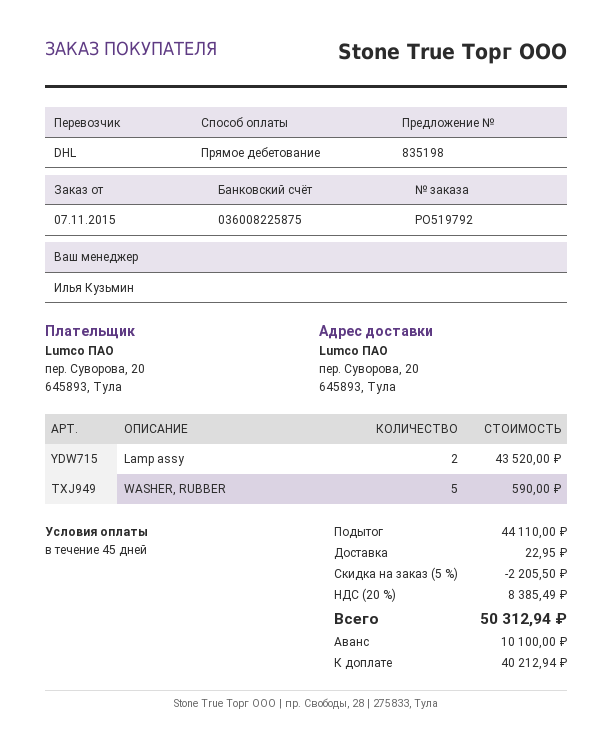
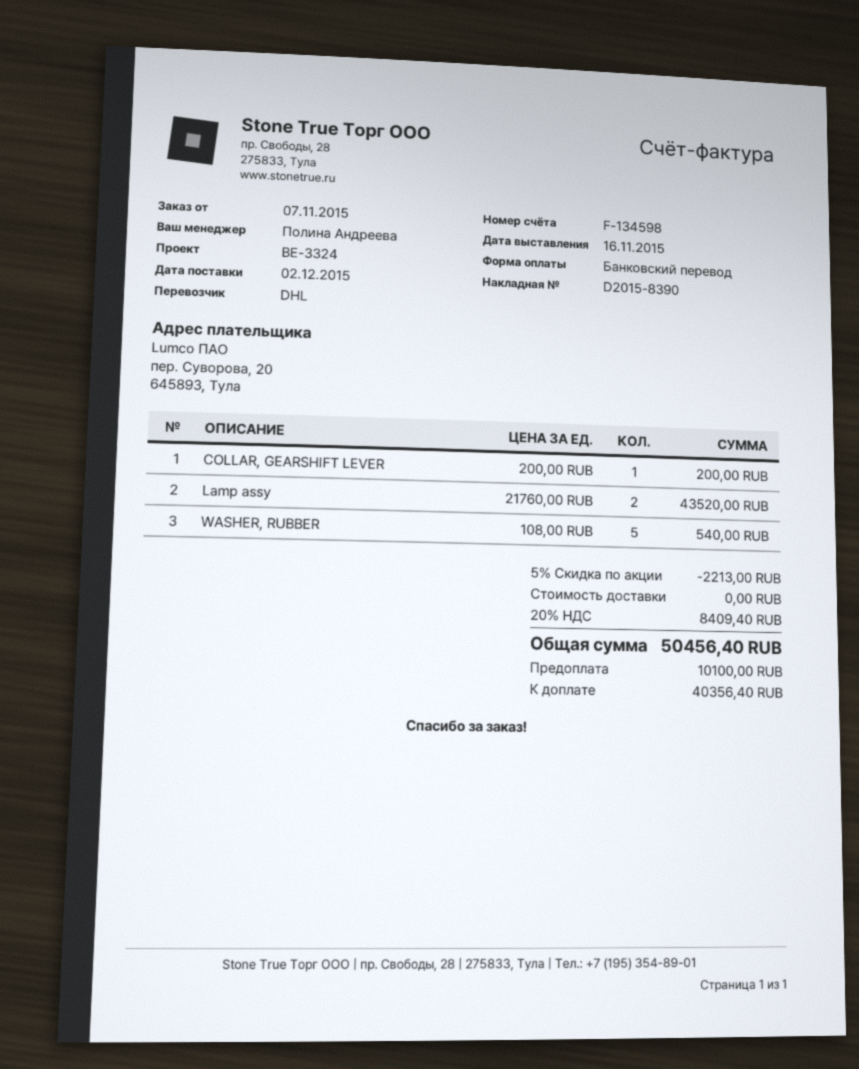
sales rep: Илья Кузьмин -> Полина Андреева
payment method: direct debit -> bank transfer
WASHER, RUBBER: 5 for 590.00 -> 5 for 540.00
COLLAR, GEARSHIFT LEVER: none -> 1 for 200.00
discount: 5% = 2205.50 -> 5% = 2213.00
shipping: 22.95 -> 0.00
tax: 20% = 8385.49 -> 20% = 8409.40
total: 50312.94 -> 50456.40
balance: 40212.94 -> 40356.40

